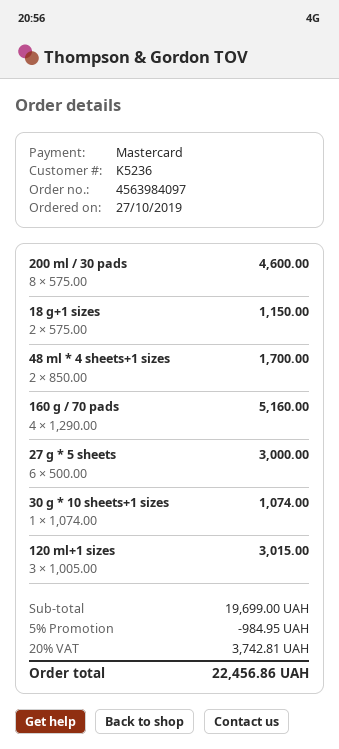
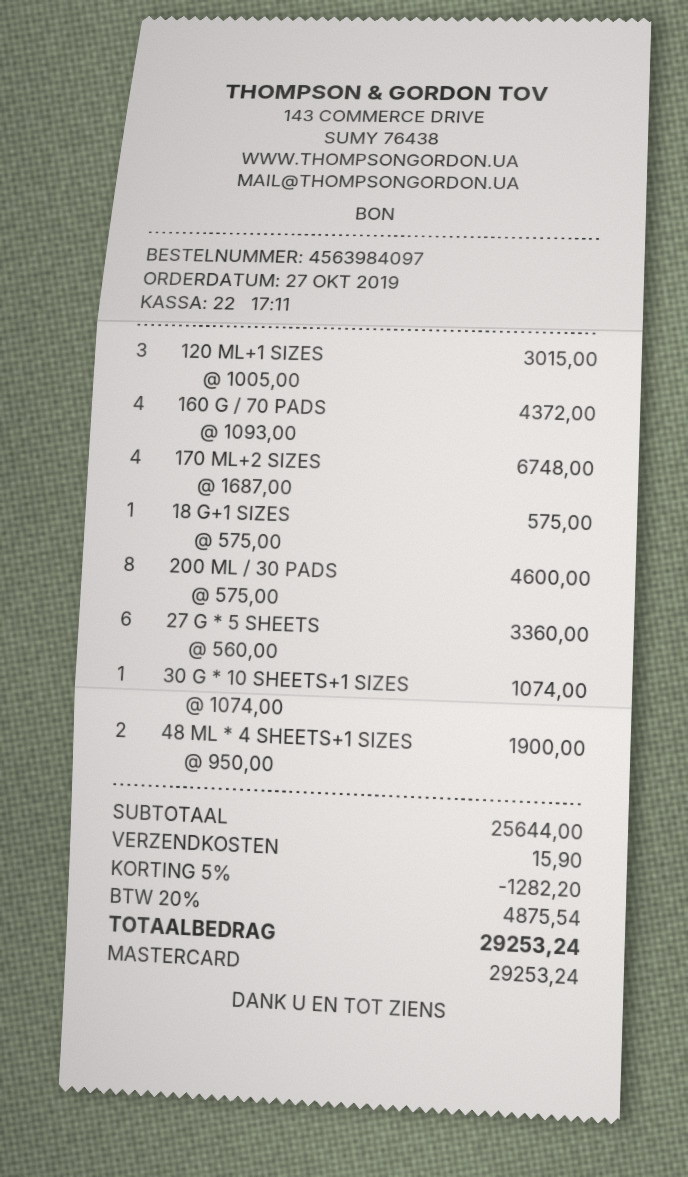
18 g+1 sizes: 2 x 575.00 = 1150.00 -> 1 x 575.00 = 575.00
48 ml * 4 sheets+1 sizes: 2 x 850.00 = 1700.00 -> 2 x 950.00 = 1900.00
160 g / 70 pads: 4 x 1290.00 = 5160.00 -> 4 x 1093.00 = 4372.00
27 g * 5 sheets: 6 x 500.00 = 3000.00 -> 6 x 560.00 = 3360.00
170 ML+2 SIZES: none -> 4 x 1687.00 = 6748.00
subtotal: 19699.00 -> 25644.00
discount: 5% = 984.95 -> 5% = 1282.20
shipping: none -> 15.90
tax: 20% = 3742.81 -> 20% = 4875.54
total: 22456.86 -> 29253.24

